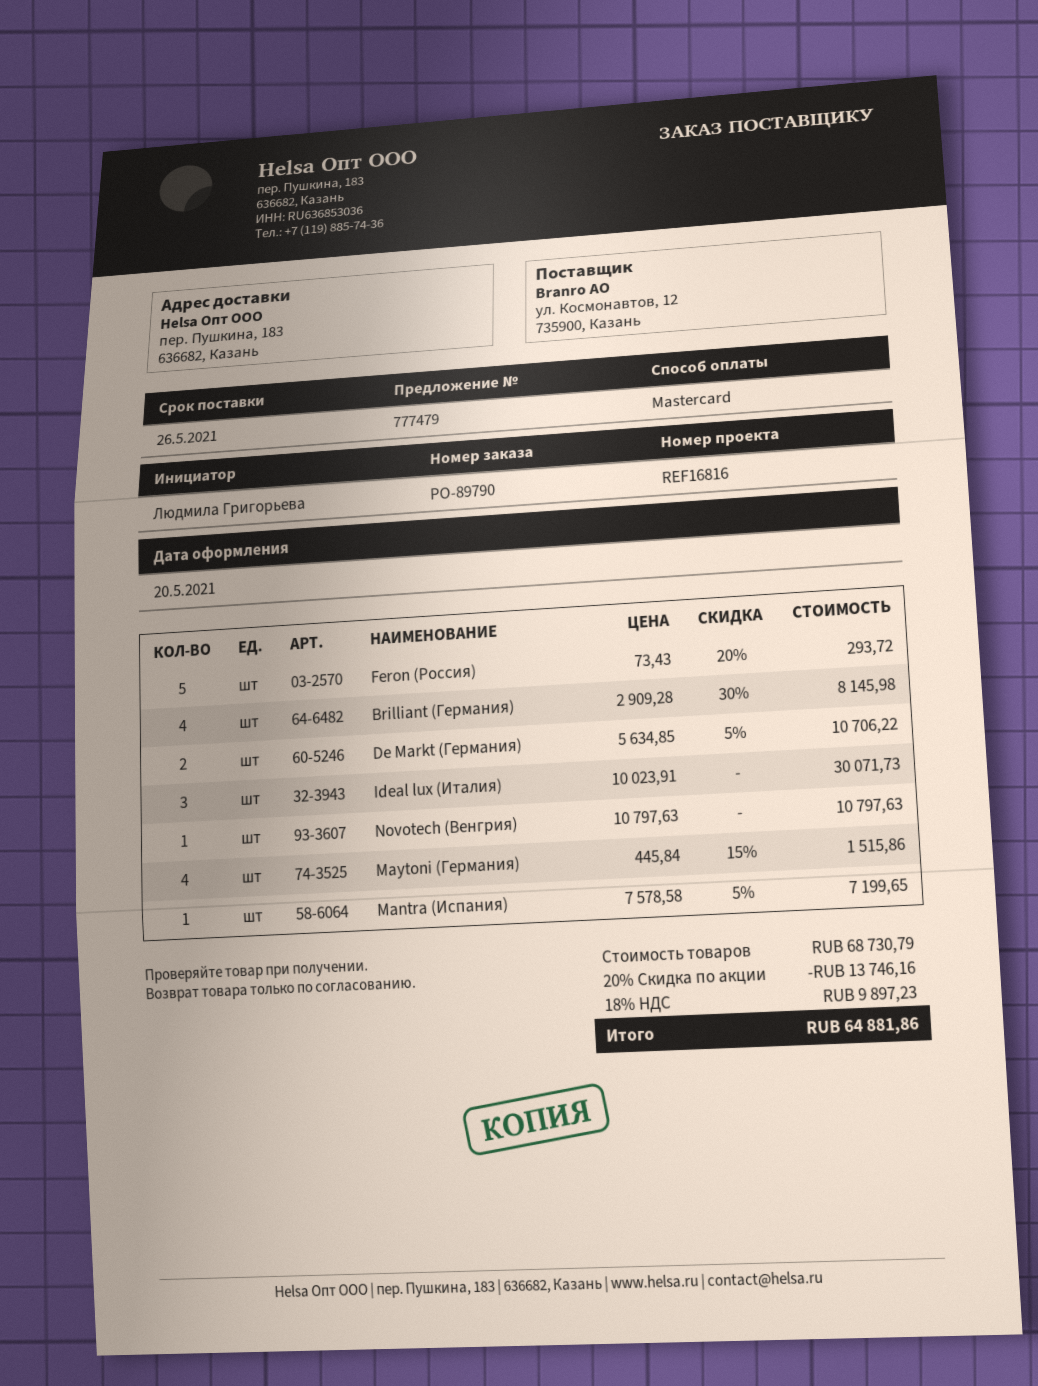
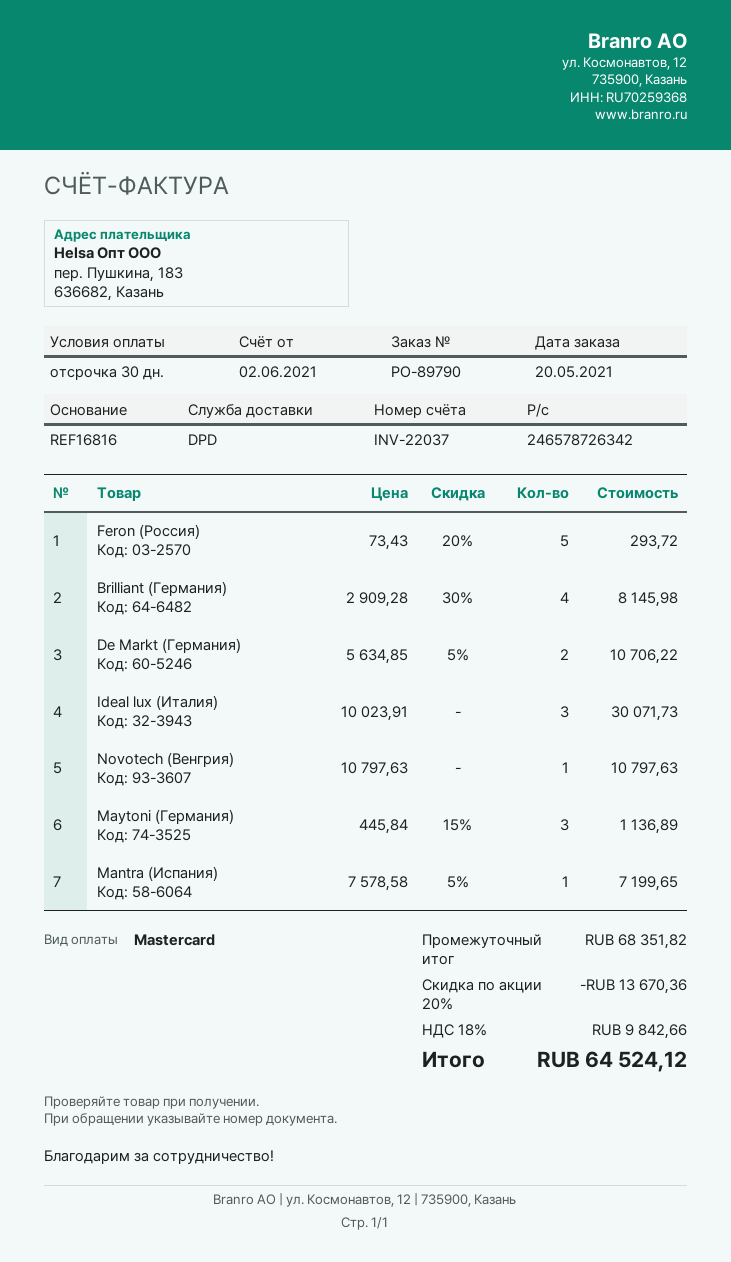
Maytoni (Германия): 4 x 445.84 - 15% = 1515.86 -> 3 x 445.84 - 15% = 1136.89
subtotal: 68730.79 -> 68351.82
discount: 20% = 13746.16 -> 20% = 13670.36
tax: 18% = 9897.23 -> 18% = 9842.66
total: 64881.86 -> 64524.12

